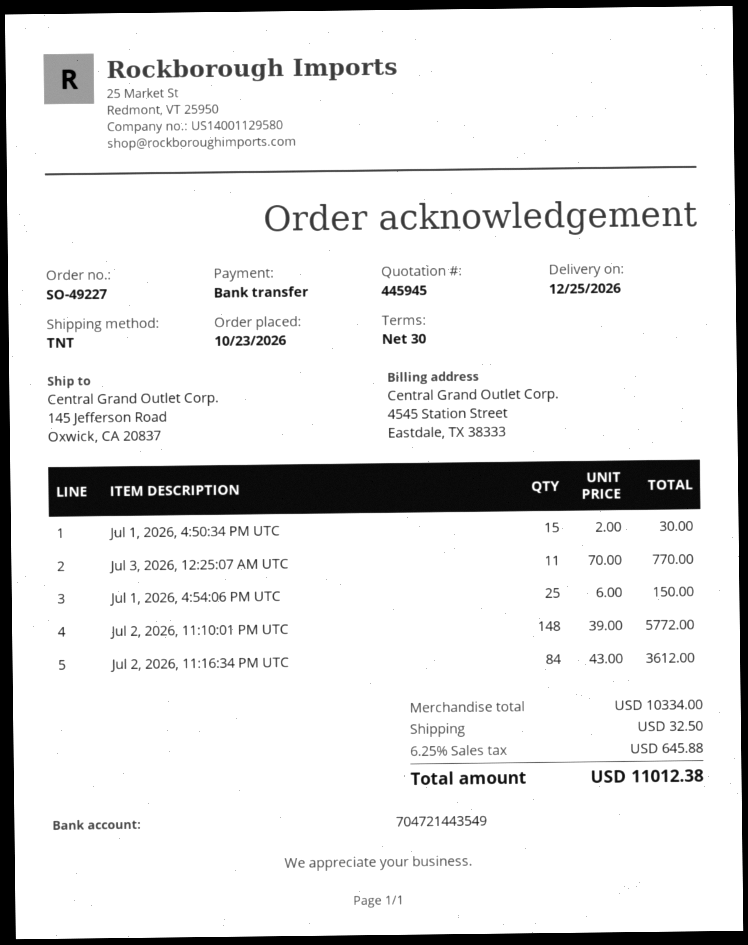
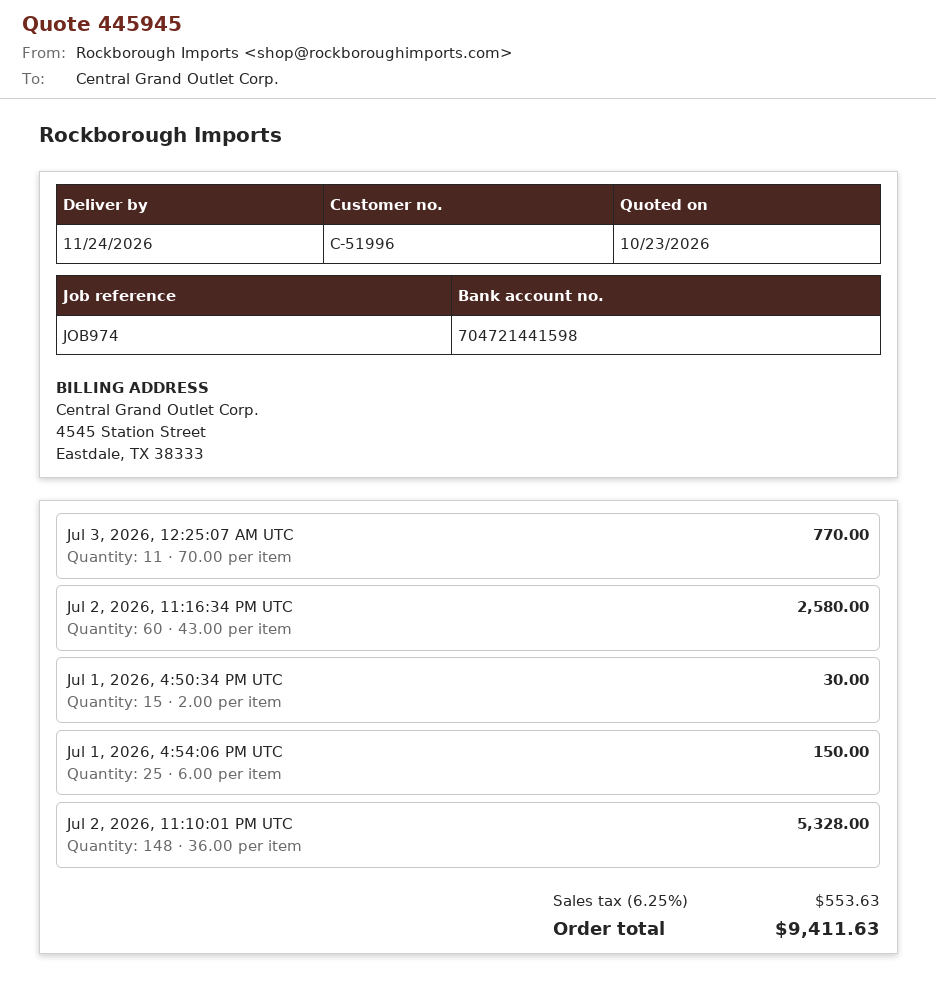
delivery date: 2026-12-25 -> 2026-11-24
bank account: 704721443549 -> 704721441598
Jul 2, 2026, 11:10:01 PM UTC: 148 x 39.00 = 5772.00 -> 148 x 36.00 = 5328.00
Jul 2, 2026, 11:16:34 PM UTC: 84 x 43.00 = 3612.00 -> 60 x 43.00 = 2580.00
shipping: 32.50 -> none
tax: 6.25% = 645.88 -> 6.25% = 553.63
total: 11012.38 -> 9411.63

